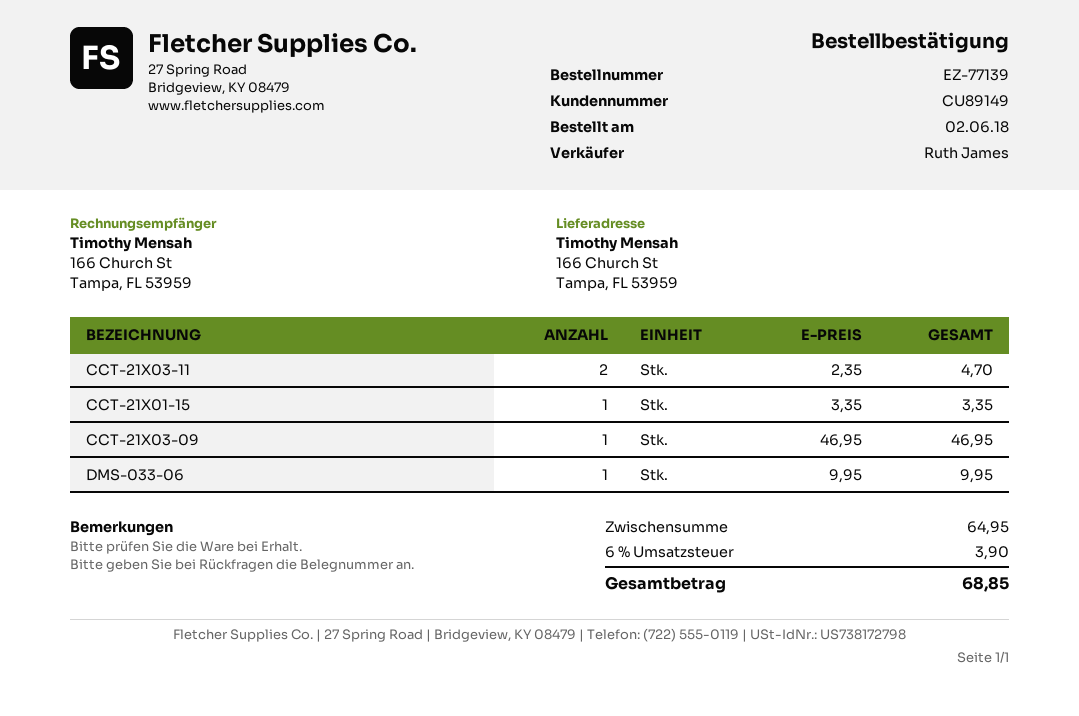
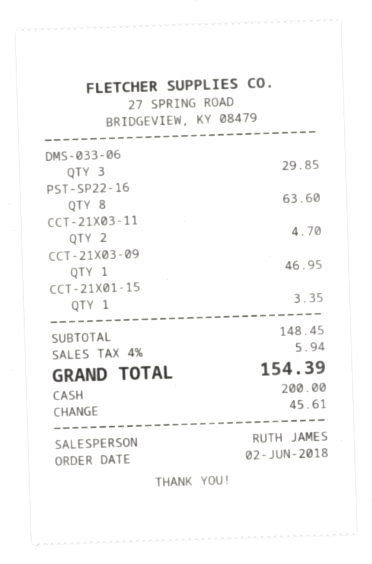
DMS-033-06: 1 for 9.95 -> 3 for 29.85
PST-SP22-16: none -> 8 for 63.60
subtotal: 64.95 -> 148.45
tax: 6% = 3.90 -> 4% = 5.94
total: 68.85 -> 154.39

